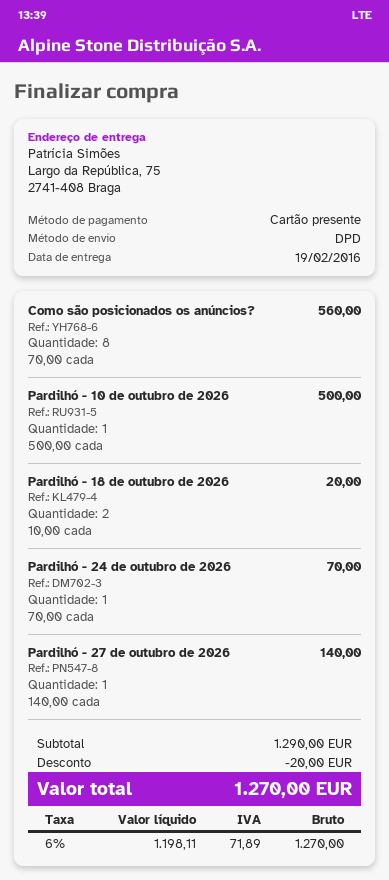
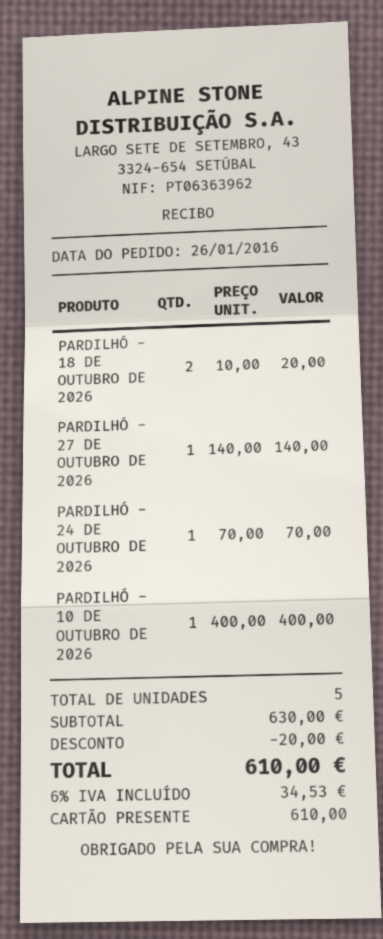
Como são posicionados os anúncios?: 8 x 70.00 = 560.00 -> none
Pardilhó - 10 de outubro de 2026: 1 x 500.00 = 500.00 -> 1 x 400.00 = 400.00
subtotal: 1290.00 -> 630.00
tax: 6% = 71.89 -> 6% = 34.53
total: 1270.00 -> 610.00

